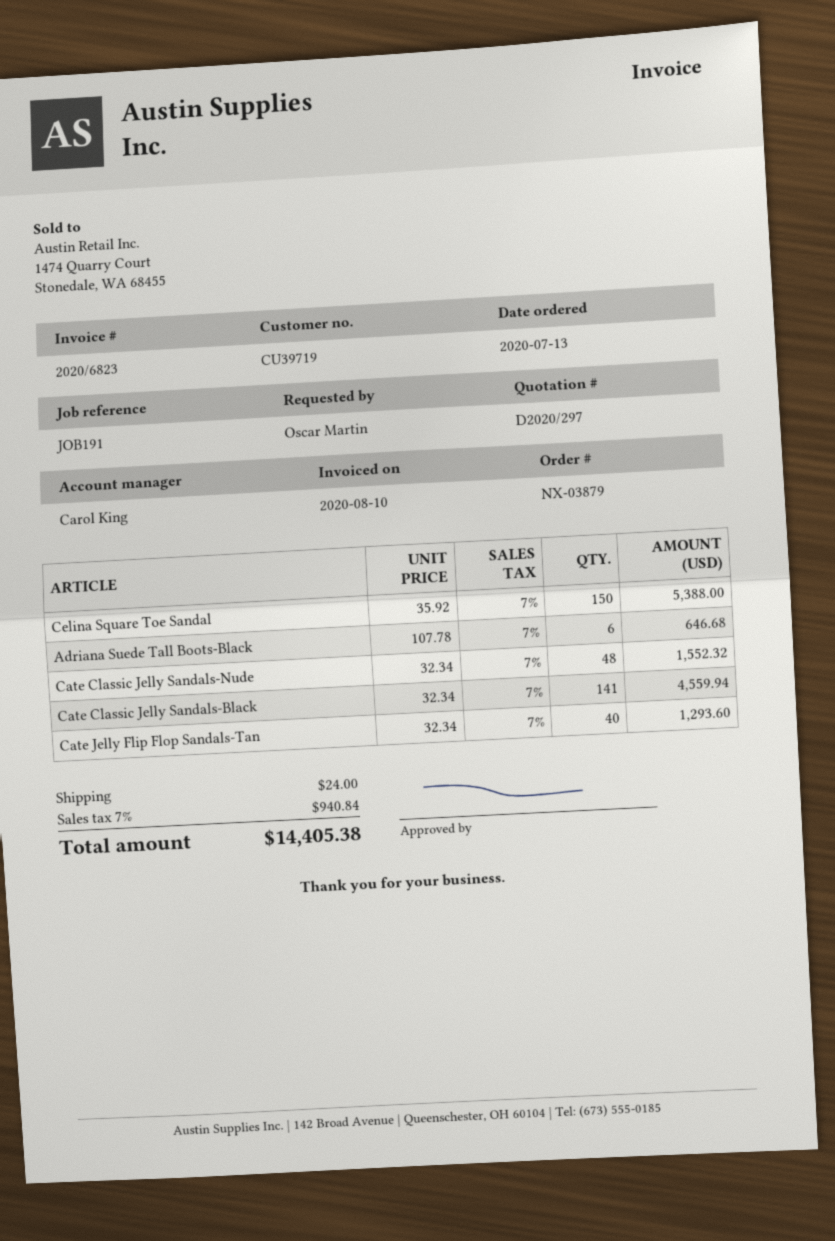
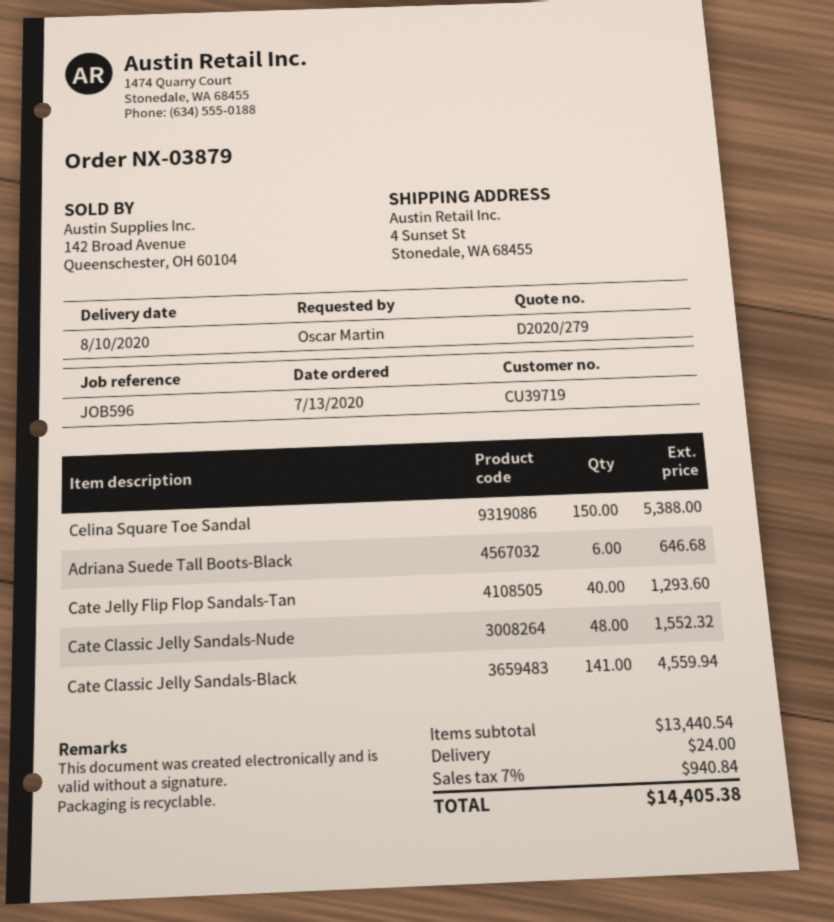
quote number: D2020/297 -> D2020/279
reference: JOB191 -> JOB596

